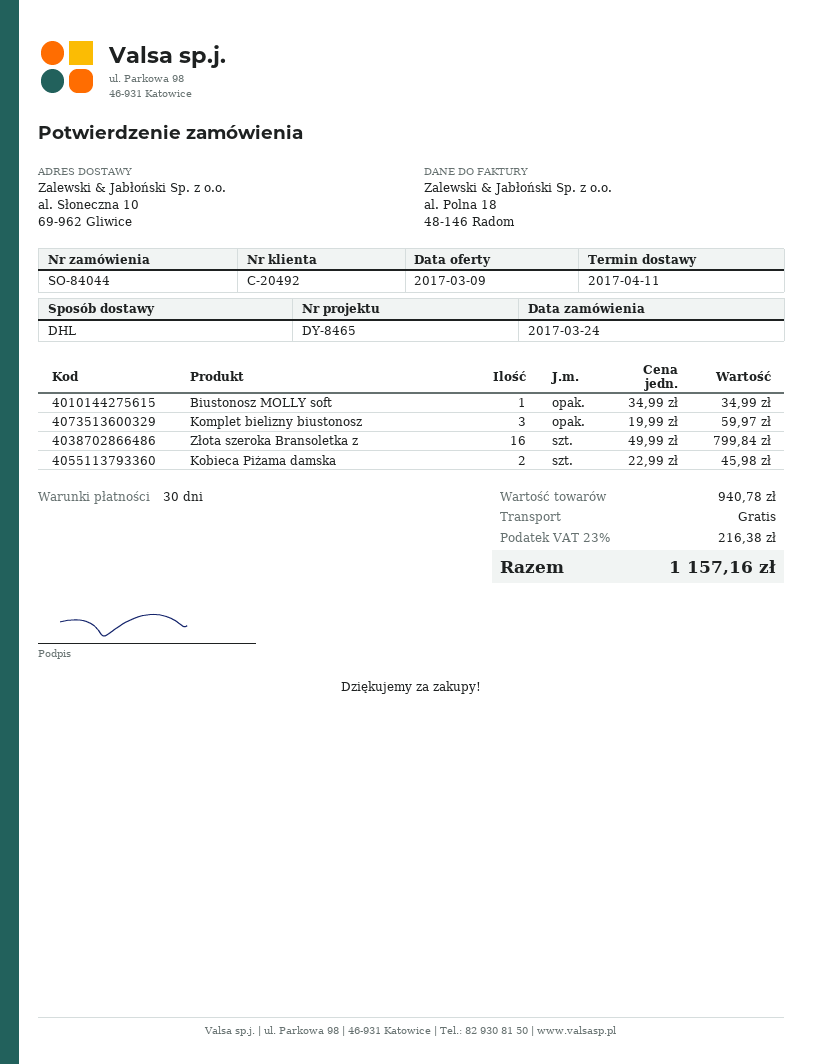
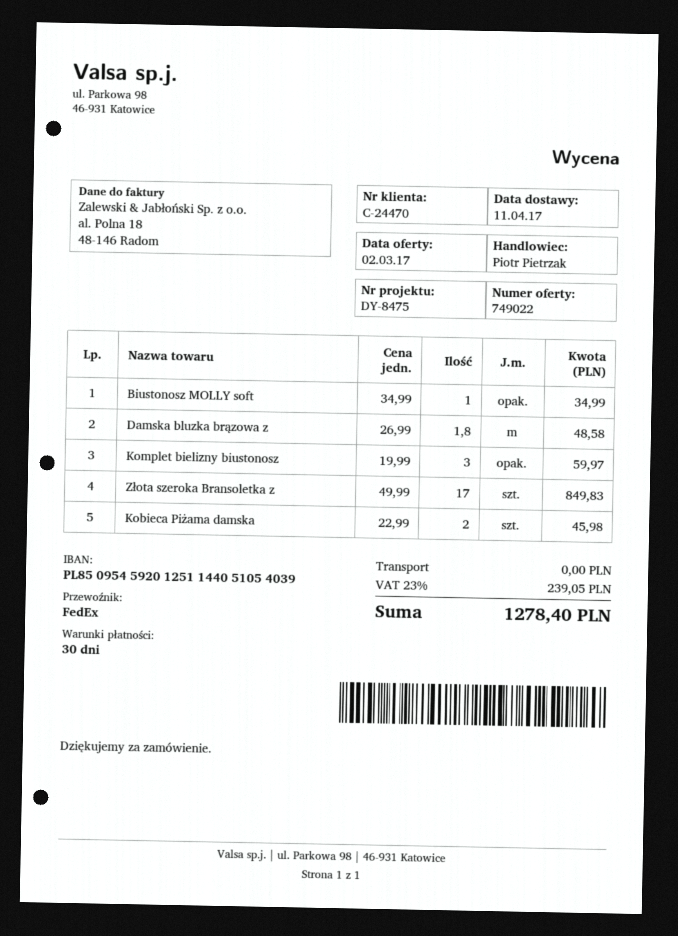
quote date: 2017-03-09 -> 2017-03-02
customer number: C-20492 -> C-24470
reference: DY-8465 -> DY-8475
shipping method: DHL -> FedEx
Złota szeroka Bransoletka z: 16 x 49.99 = 799.84 -> 17 x 49.99 = 849.83
Damska bluzka brązowa z: none -> 1.8 x 26.99 = 48.58
tax: 23% = 216.38 -> 23% = 239.05
total: 1157.16 -> 1278.40

